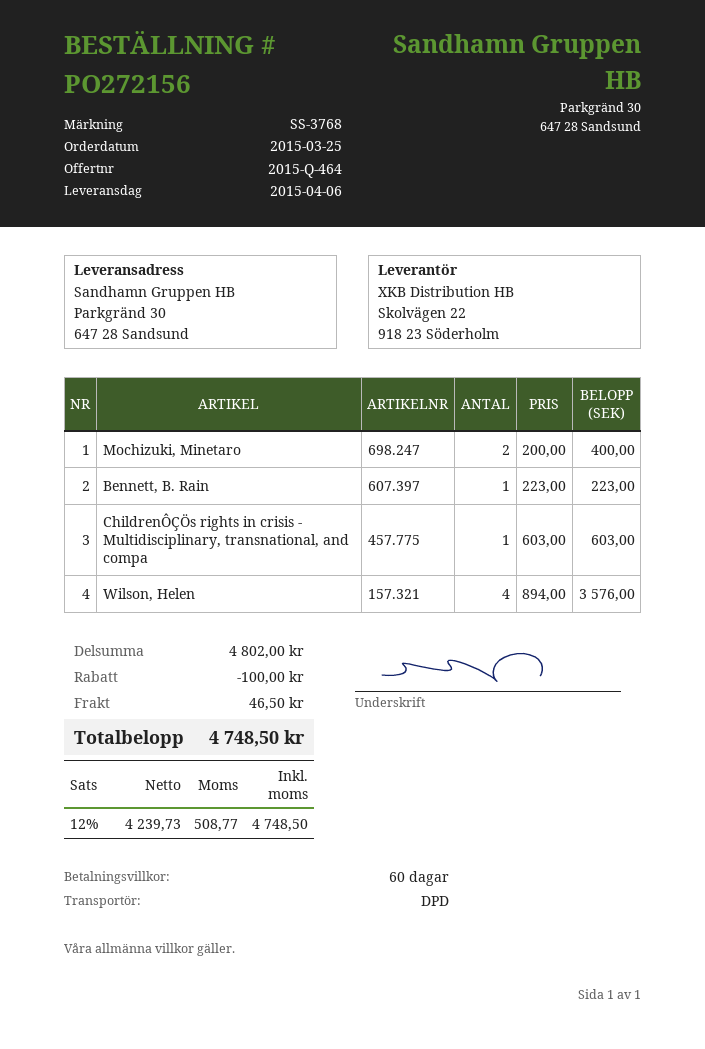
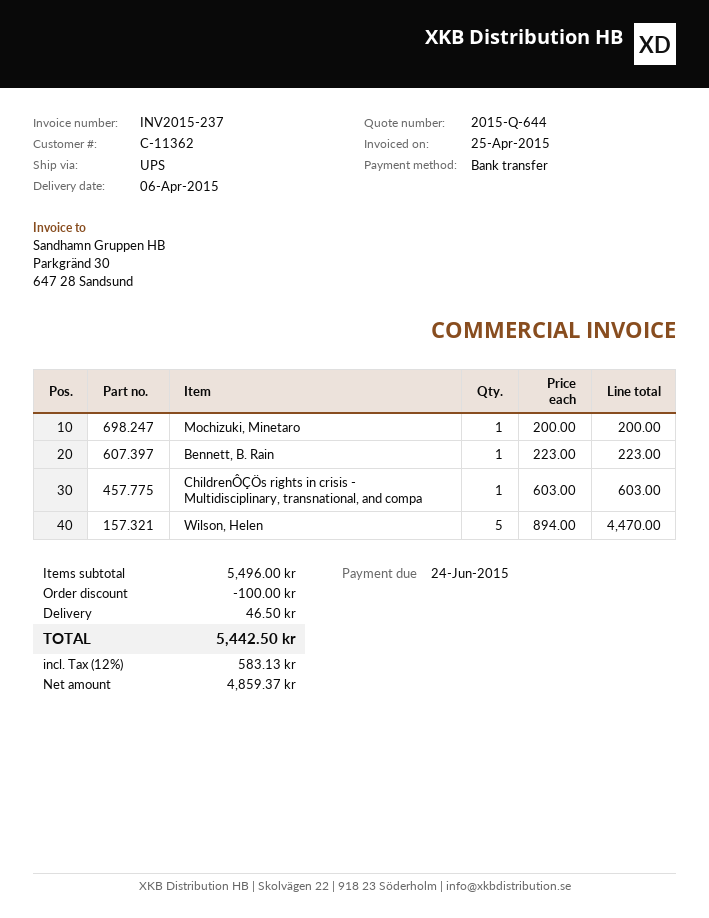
quote number: 2015-Q-464 -> 2015-Q-644
shipping method: DPD -> UPS
Mochizuki, Minetaro: 2 x 200.00 = 400.00 -> 1 x 200.00 = 200.00
Wilson, Helen: 4 x 894.00 = 3576.00 -> 5 x 894.00 = 4470.00
subtotal: 4802.00 -> 5496.00
net: 4239.73 -> 4859.37
tax: 12% = 508.77 -> 12% = 583.13
total: 4748.50 -> 5442.50

